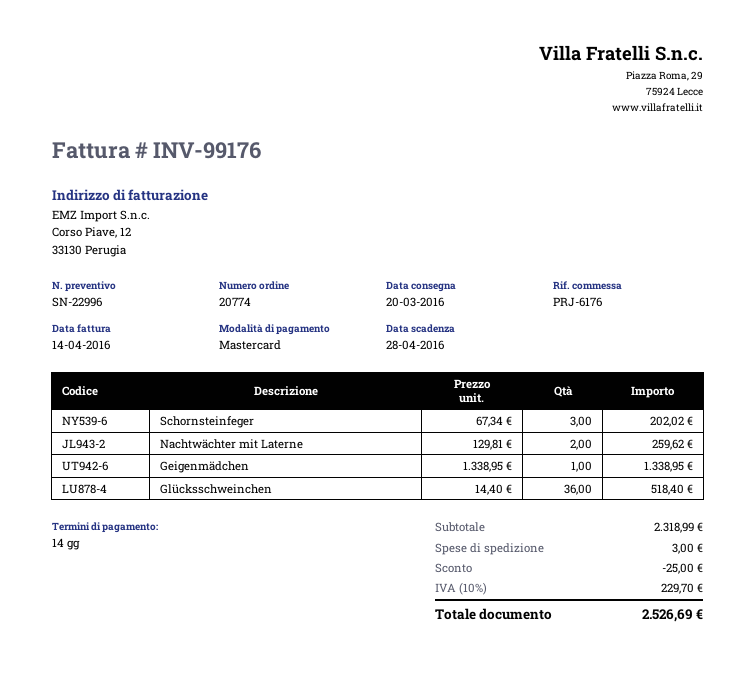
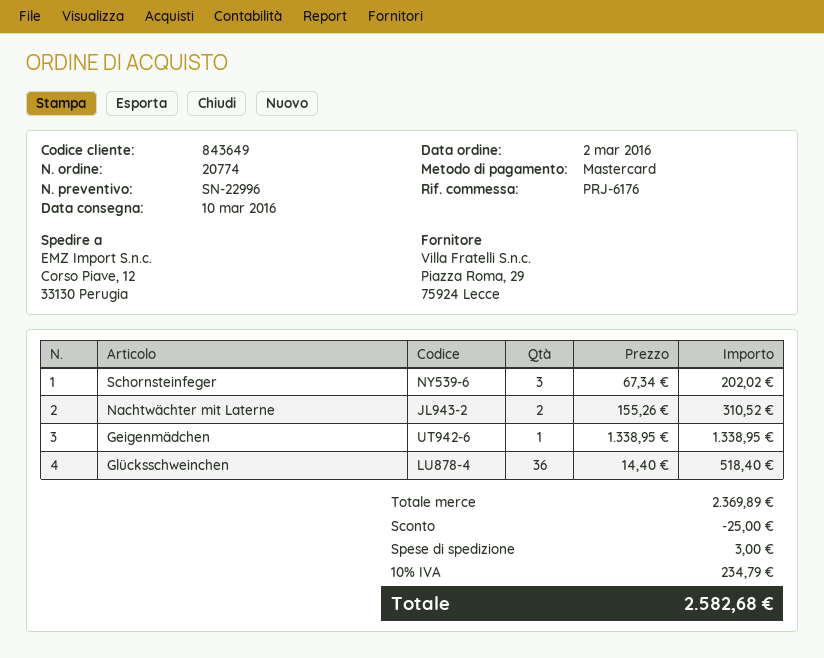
delivery date: 2016-03-20 -> 2016-03-10
Nachtwächter mit Laterne: 2 x 129.81 = 259.62 -> 2 x 155.26 = 310.52
subtotal: 2318.99 -> 2369.89
tax: 10% = 229.70 -> 10% = 234.79
total: 2526.69 -> 2582.68

